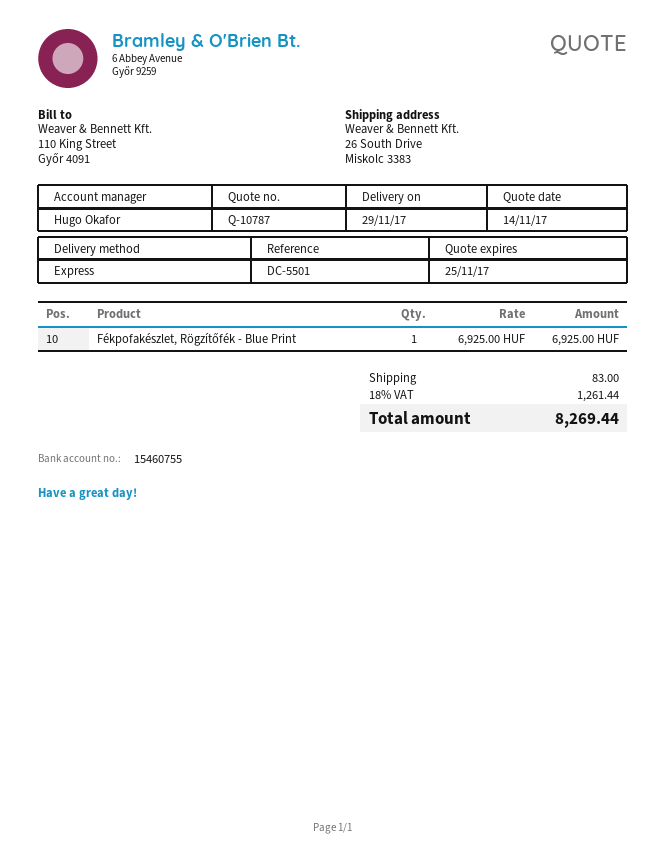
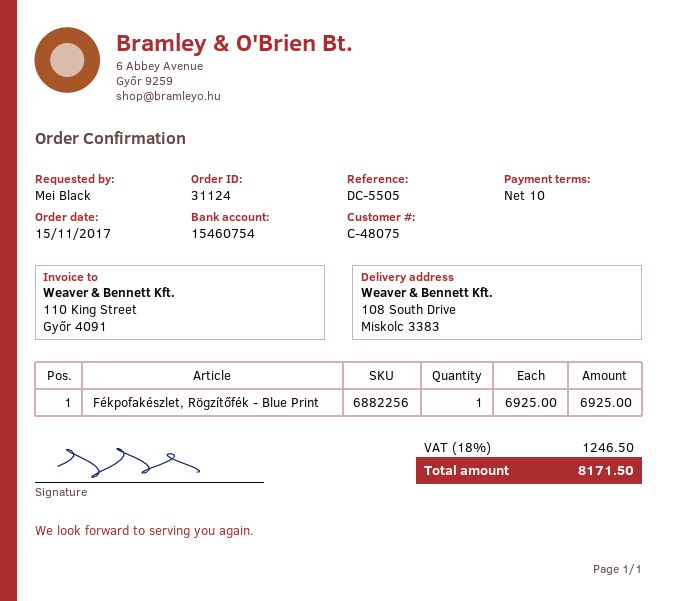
reference: DC-5501 -> DC-5505
bank account: 15460755 -> 15460754
ship to: 26 South Drive, Miskolc 3383 -> 108 South Drive, Miskolc 3383
shipping: 83.00 -> none
tax: 18% = 1261.44 -> 18% = 1246.50
total: 8269.44 -> 8171.50

